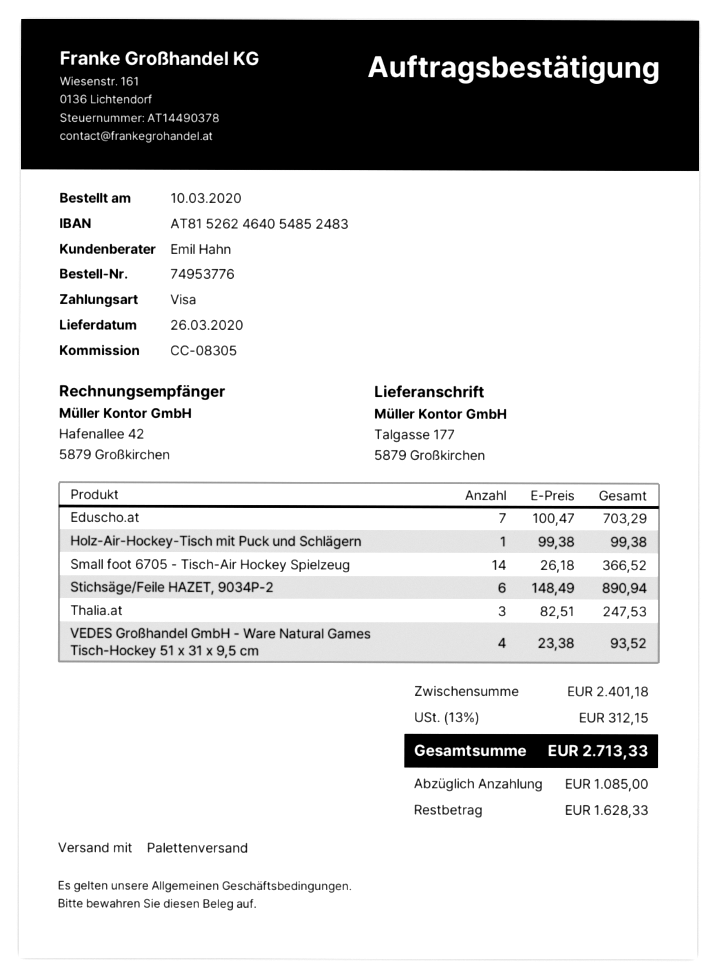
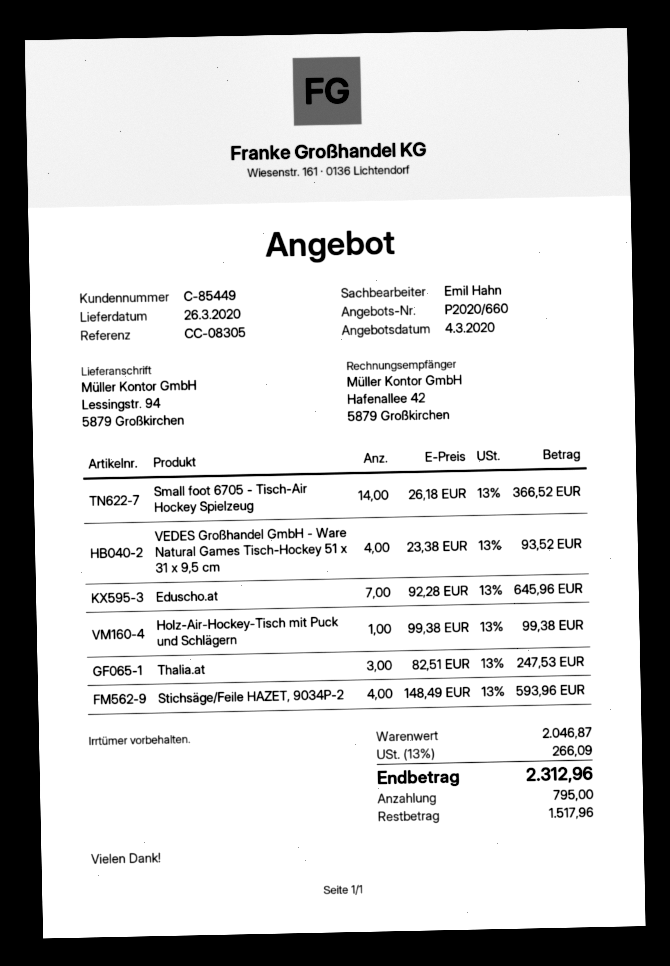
ship to: Talgasse 177, 5879 Großkirchen -> Lessingstr. 94, 5879 Großkirchen
Eduscho.at: 7 x 100.47 = 703.29 -> 7 x 92.28 = 645.96
Stichsäge/Feile HAZET, 9034P-2: 6 x 148.49 = 890.94 -> 4 x 148.49 = 593.96
subtotal: 2401.18 -> 2046.87
tax: 13% = 312.15 -> 13% = 266.09
total: 2713.33 -> 2312.96
deposit: 1085.00 -> 795.00
balance: 1628.33 -> 1517.96

